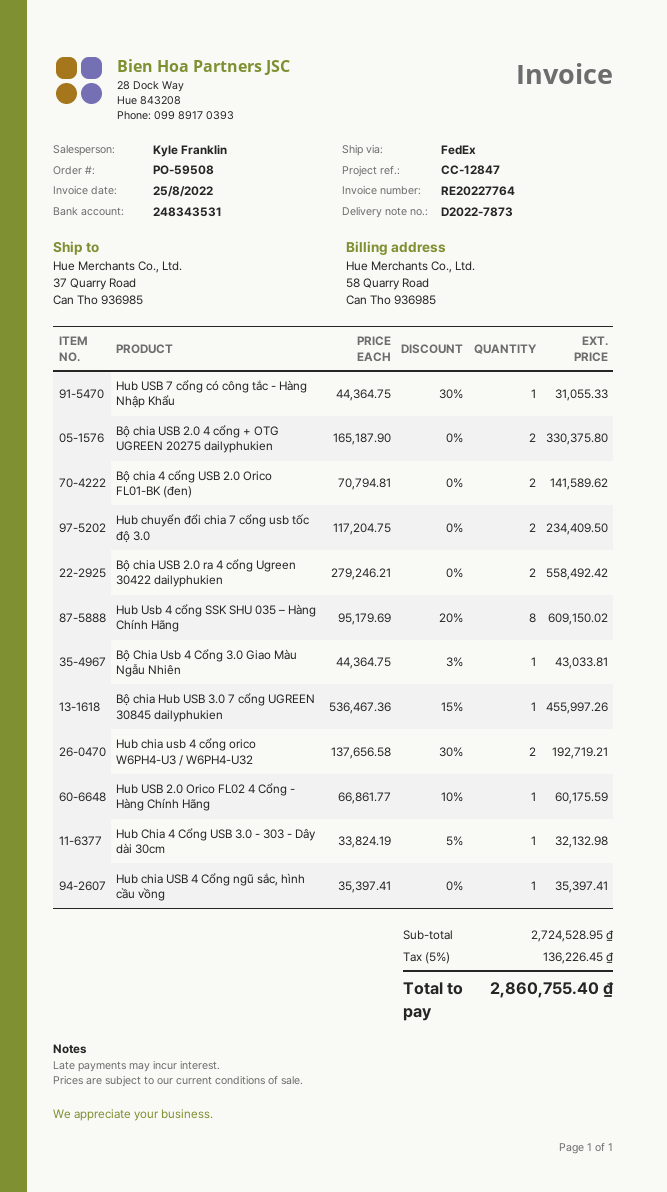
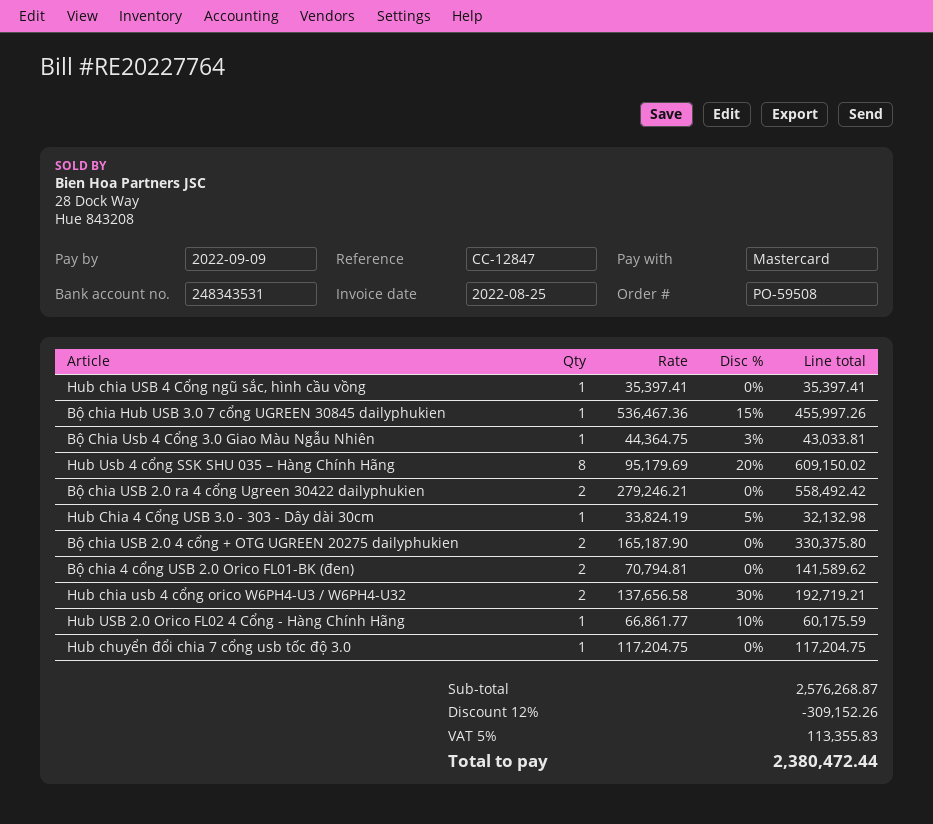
Hub USB 7 cổng có công tắc - Hàng Nhập Khẩu: 1 x 44364.75 - 30% = 31055.33 -> none
Hub chuyển đổi chia 7 cổng usb tốc độ 3.0: 2 x 117204.75 = 234409.50 -> 1 x 117204.75 = 117204.75
subtotal: 2724528.95 -> 2576268.87
discount: none -> 12% = 309152.26
tax: 5% = 136226.45 -> 5% = 113355.83
total: 2860755.40 -> 2380472.44

